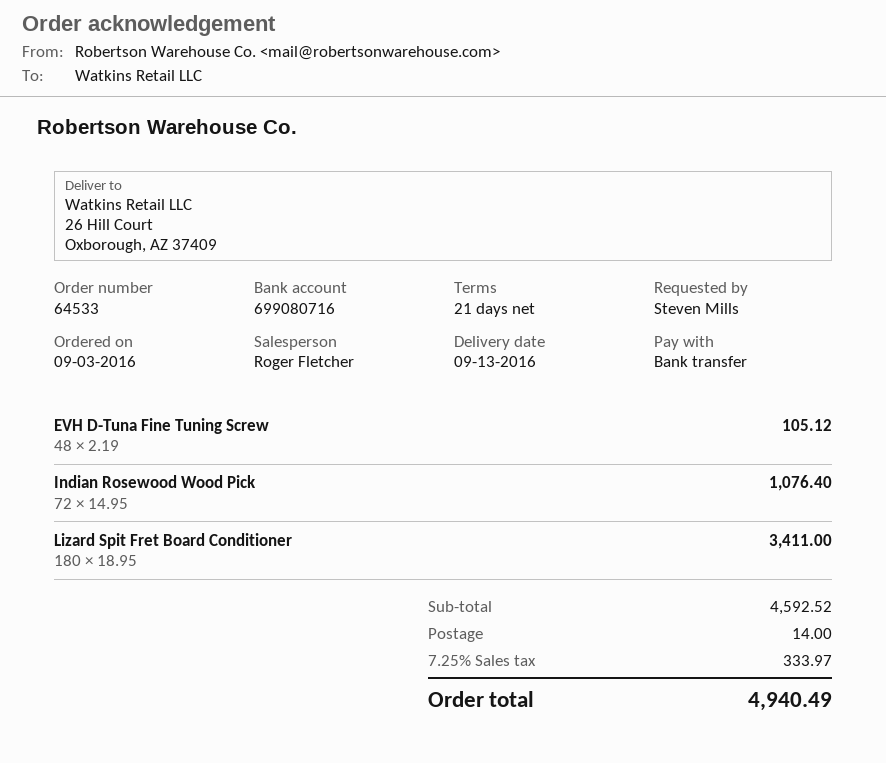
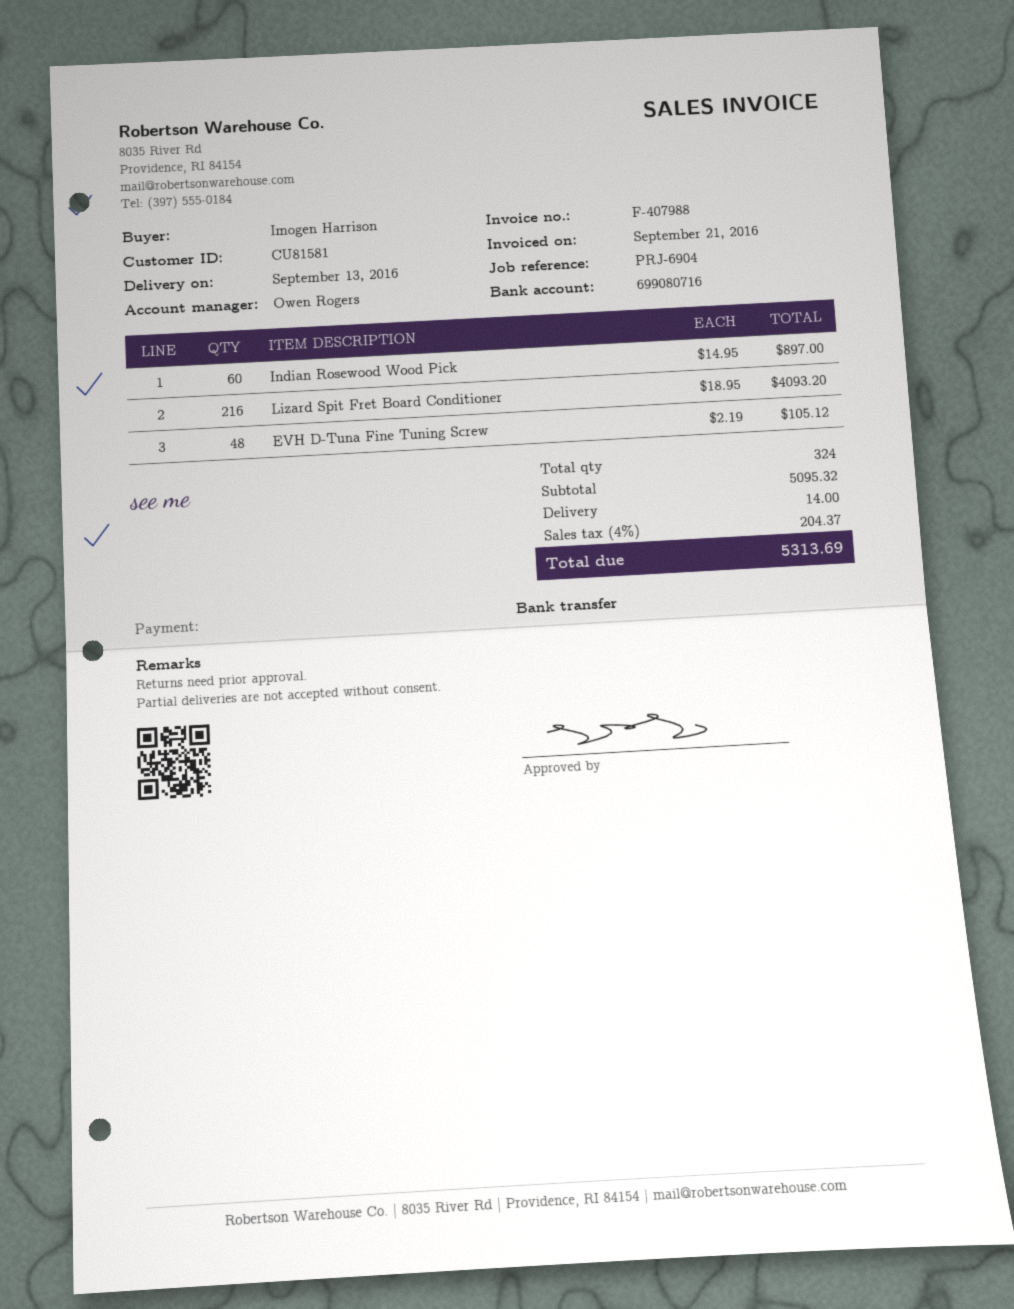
ordered by: Steven Mills -> Imogen Harrison
sales rep: Roger Fletcher -> Owen Rogers
Indian Rosewood Wood Pick: 72 x 14.95 = 1076.40 -> 60 x 14.95 = 897.00
Lizard Spit Fret Board Conditioner: 180 x 18.95 = 3411.00 -> 216 x 18.95 = 4093.20
subtotal: 4592.52 -> 5095.32
tax: 7.25% = 333.97 -> 4% = 204.37
total: 4940.49 -> 5313.69

